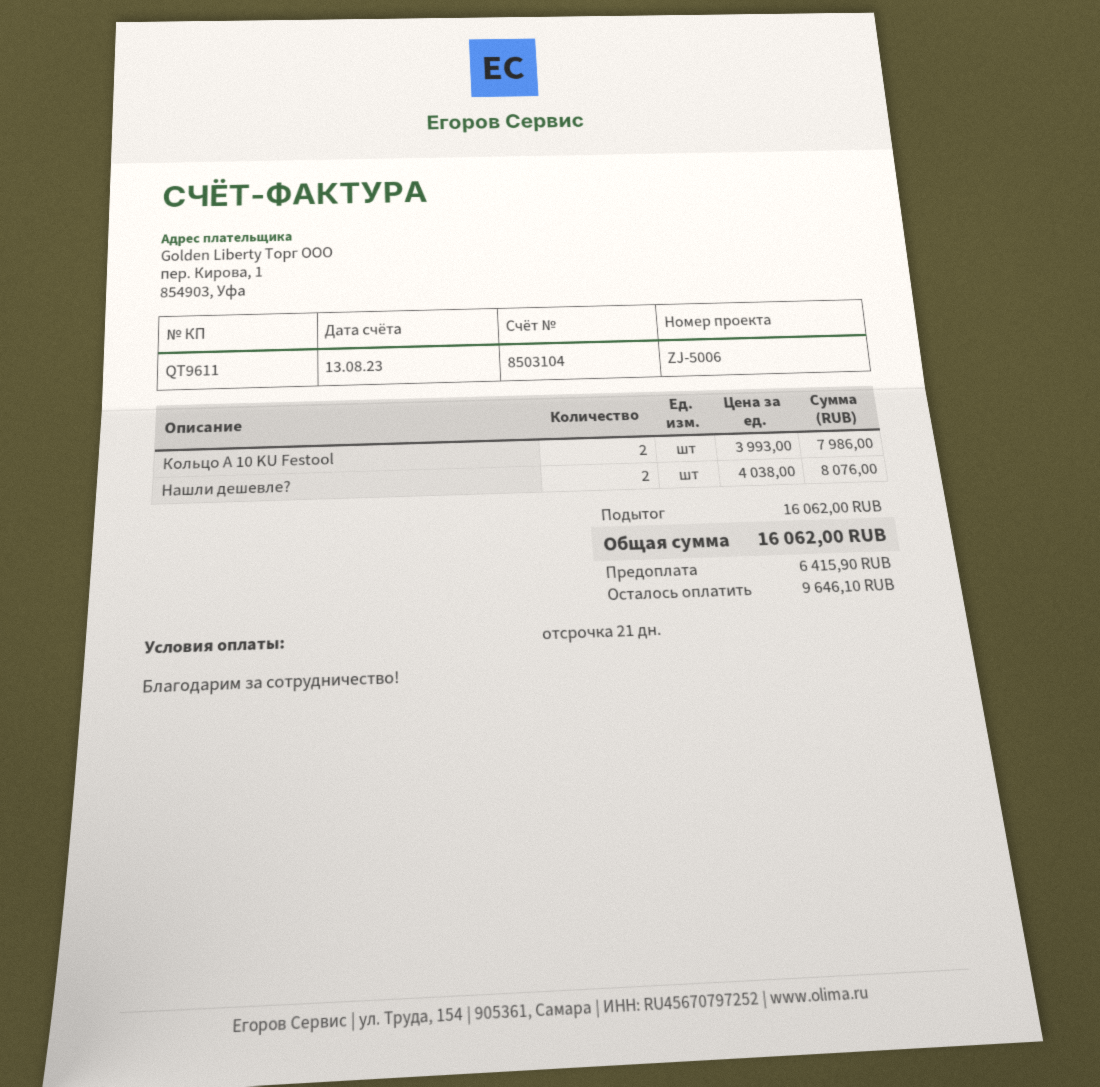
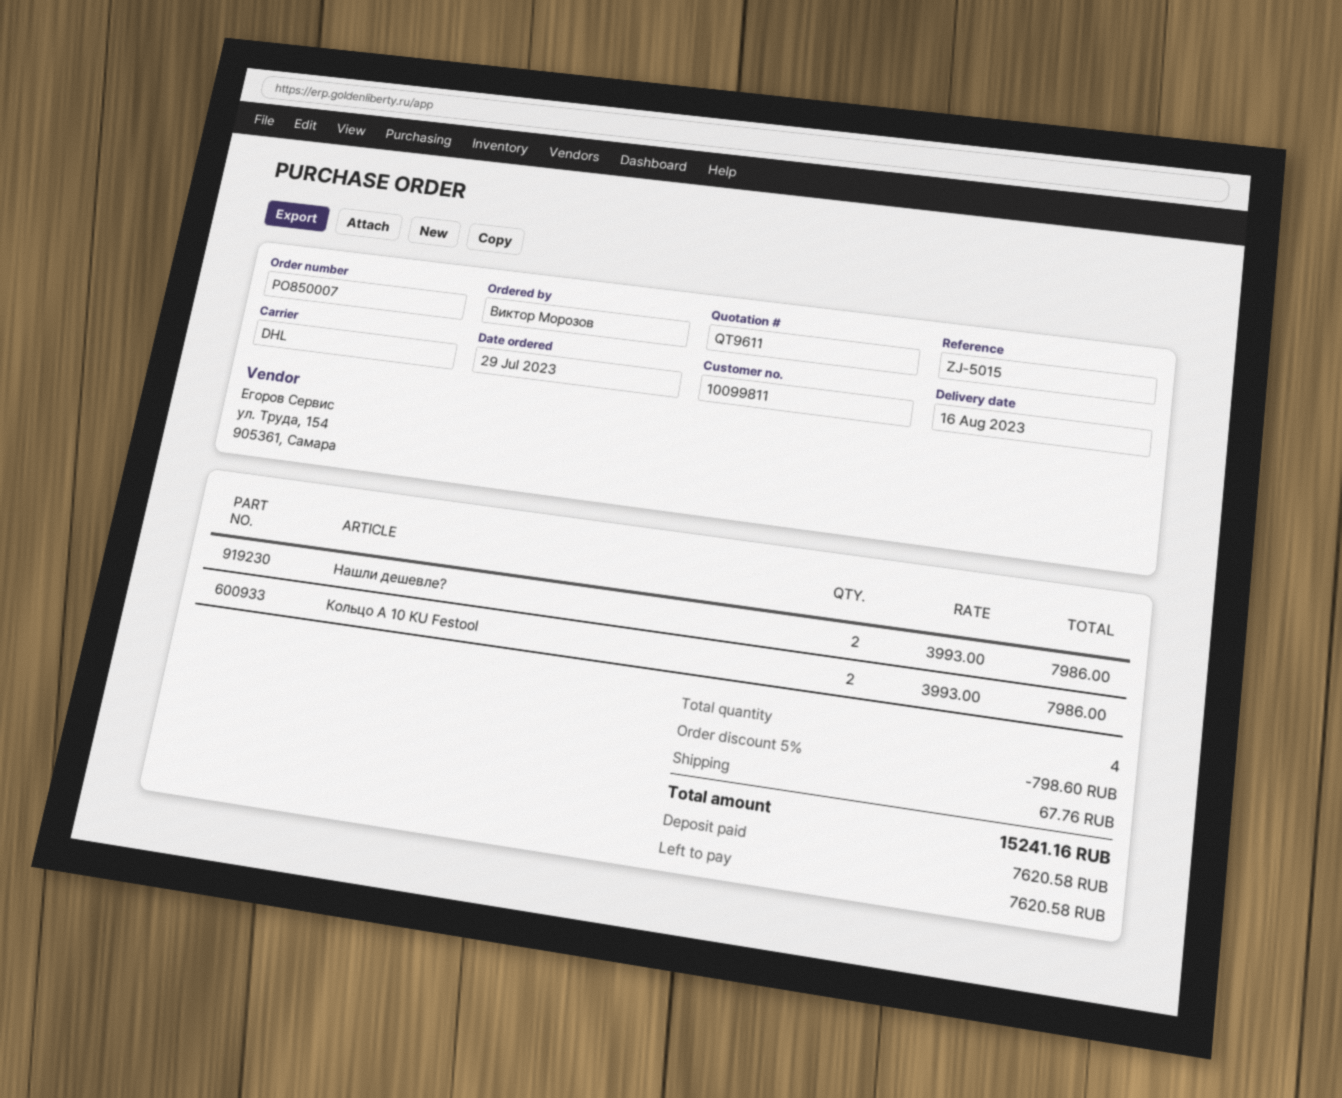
reference: ZJ-5006 -> ZJ-5015
Нашли дешевле?: 2 x 4038.00 = 8076.00 -> 2 x 3993.00 = 7986.00
discount: none -> 5% = 798.60
shipping: none -> 67.76
total: 16062.00 -> 15241.16
deposit: 6415.90 -> 7620.58
balance: 9646.10 -> 7620.58

